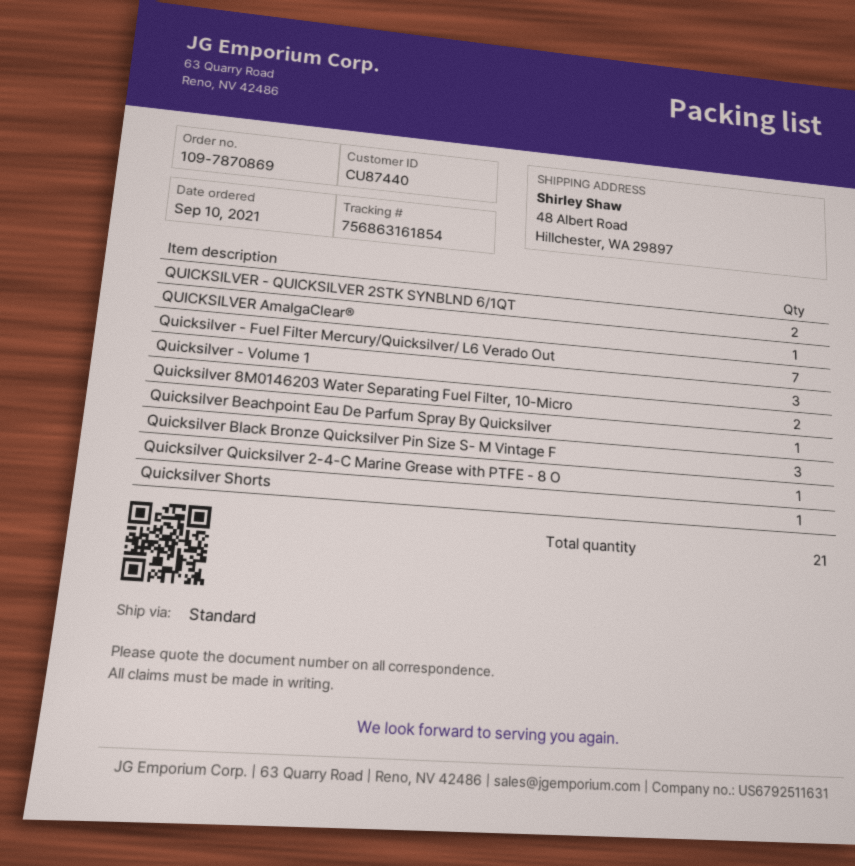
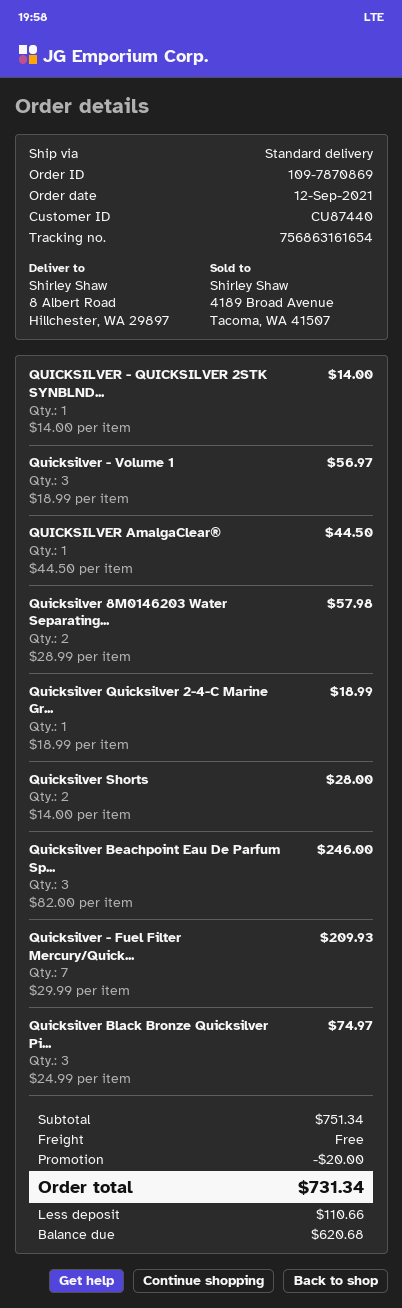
order date: 2021-09-10 -> 2021-09-12
tracking number: 756863161854 -> 756863161654
ship to: 48 Albert Road, Hillchester, WA 29897 -> 8 Albert Road, Hillchester, WA 29897
QUICKSILVER - QUICKSILVER 2STK SYNBLND 6/1QT: 2 -> 1
Quicksilver Beachpoint Eau De Parfum Spray By Quicksilver: 1 -> 3
Quicksilver Shorts: 1 -> 2

